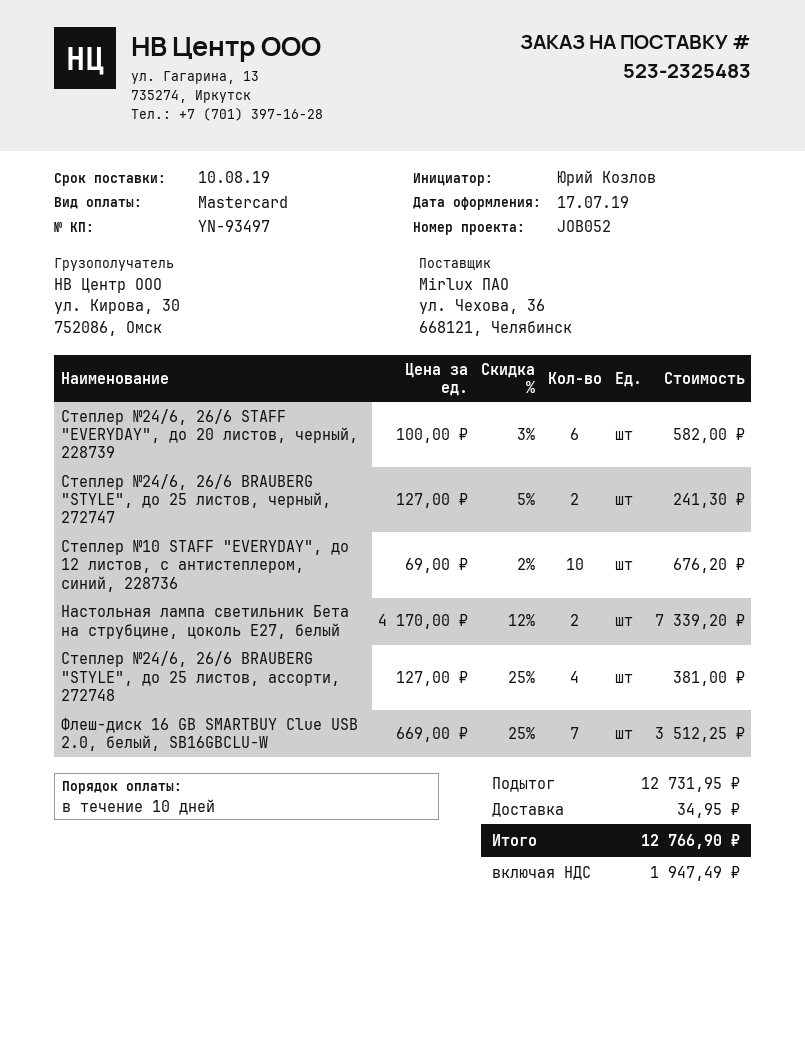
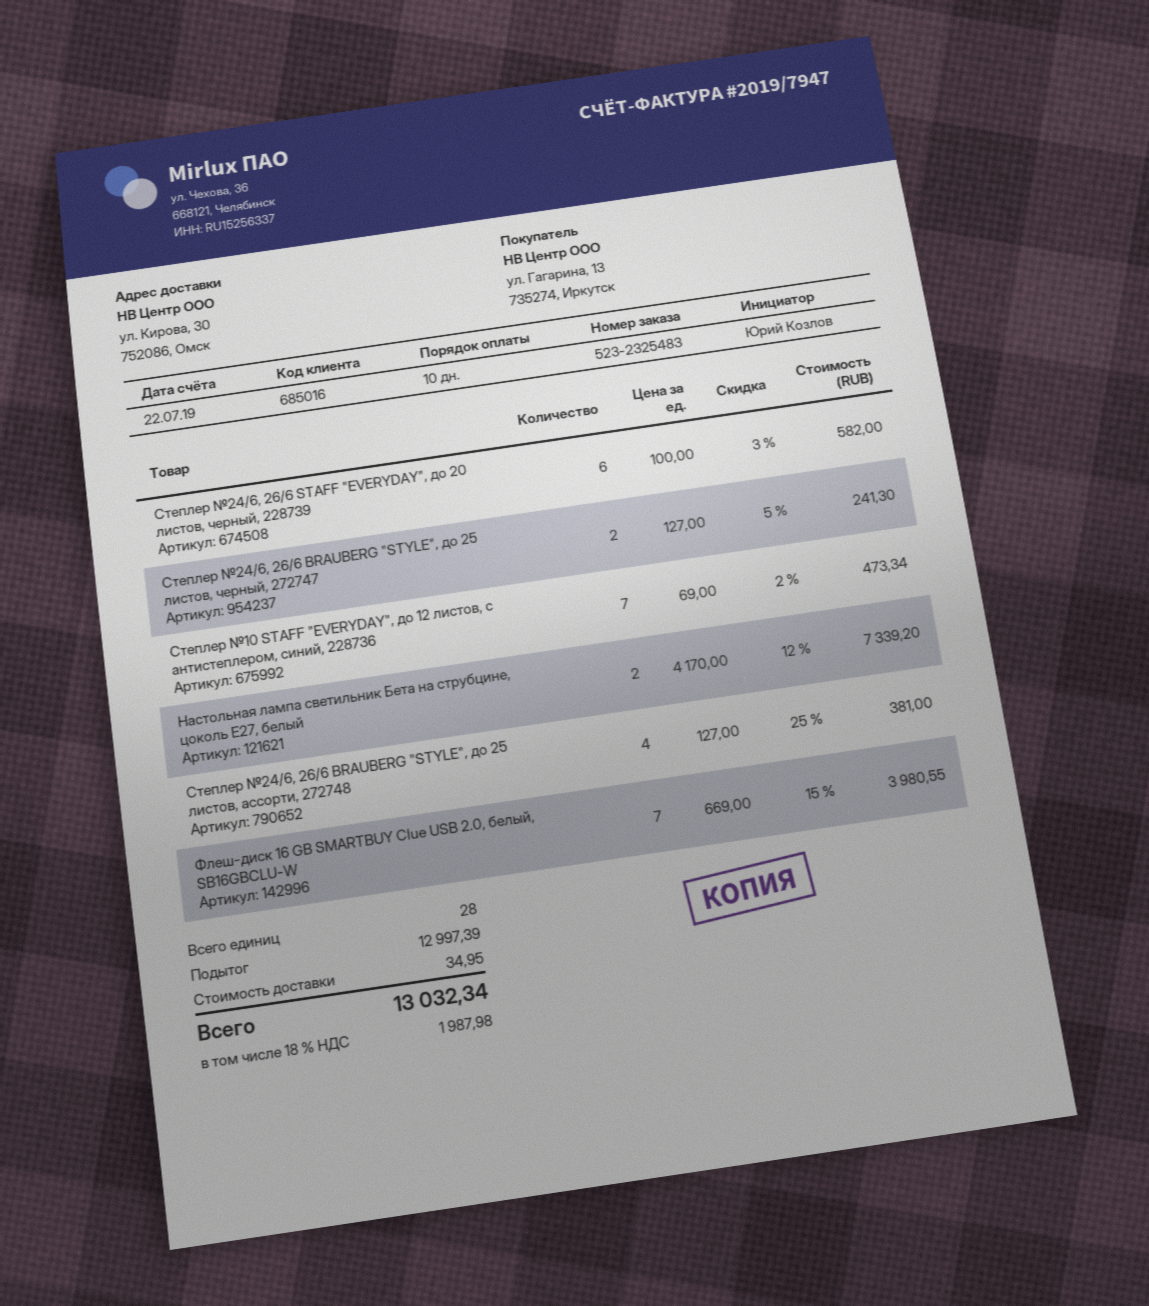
Степлер №10 STAFF "EVERYDAY", до 12 листов, с антистеплером, синий, 228736: 10 x 69.00 - 2% = 676.20 -> 7 x 69.00 - 2% = 473.34
Флеш-диск 16 GB SMARTBUY Clue USB 2.0, белый, SB16GBCLU-W: 7 x 669.00 - 25% = 3512.25 -> 7 x 669.00 - 15% = 3980.55
subtotal: 12731.95 -> 12997.39
tax: 1947.49 -> 1987.98
total: 12766.90 -> 13032.34

